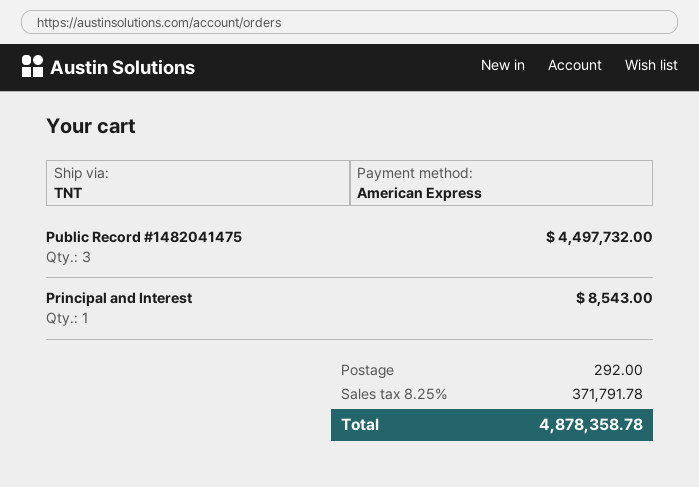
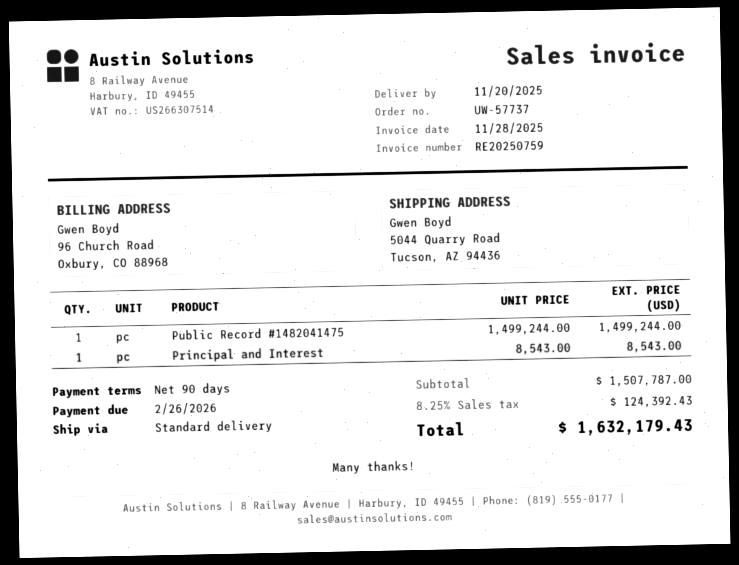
shipping method: TNT -> standard
Public Record #1482041475: 3 for 4497732.00 -> 1 for 1499244.00
shipping: 292.00 -> none
tax: 8.25% = 371791.78 -> 8.25% = 124392.43
total: 4878358.78 -> 1632179.43

